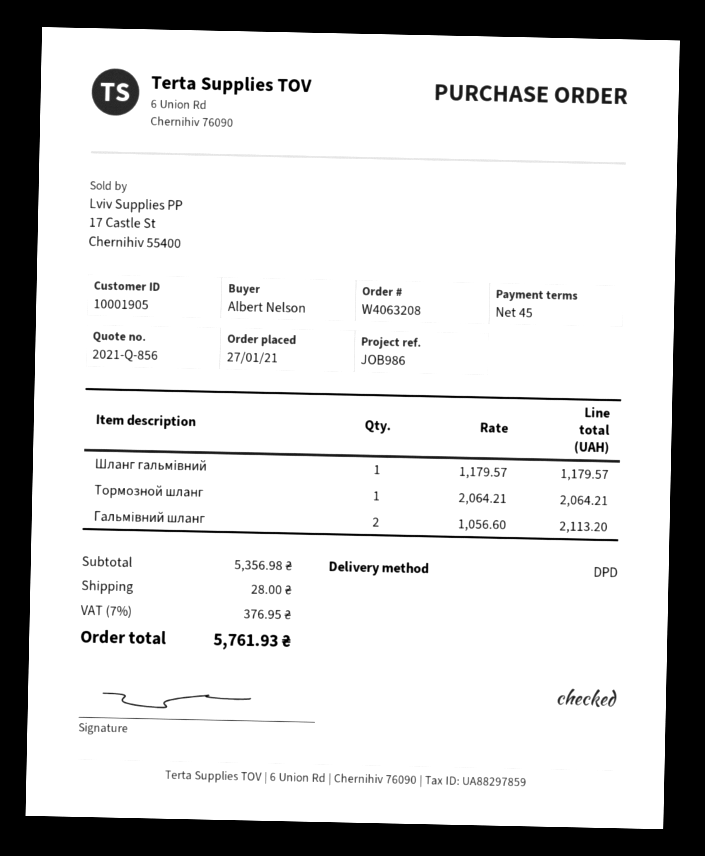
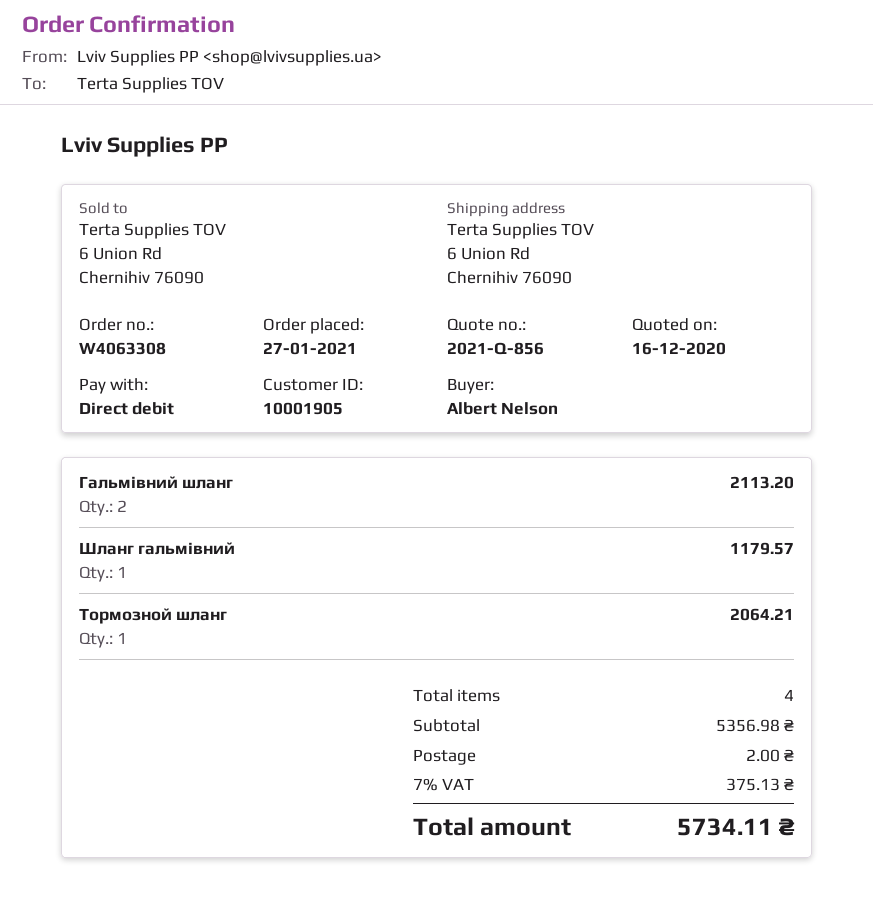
order number: W4063208 -> W4063308
shipping: 28.00 -> 2.00
tax: 7% = 376.95 -> 7% = 375.13
total: 5761.93 -> 5734.11

